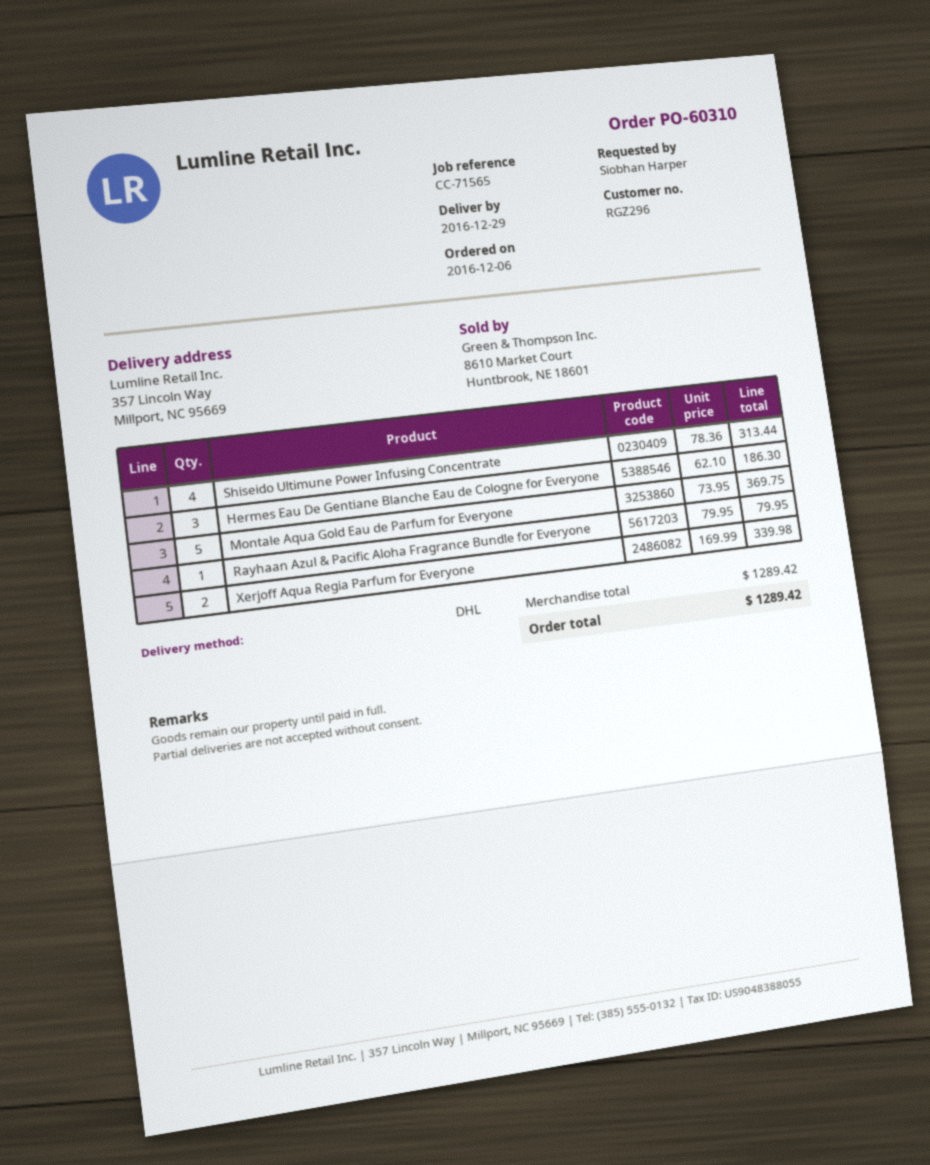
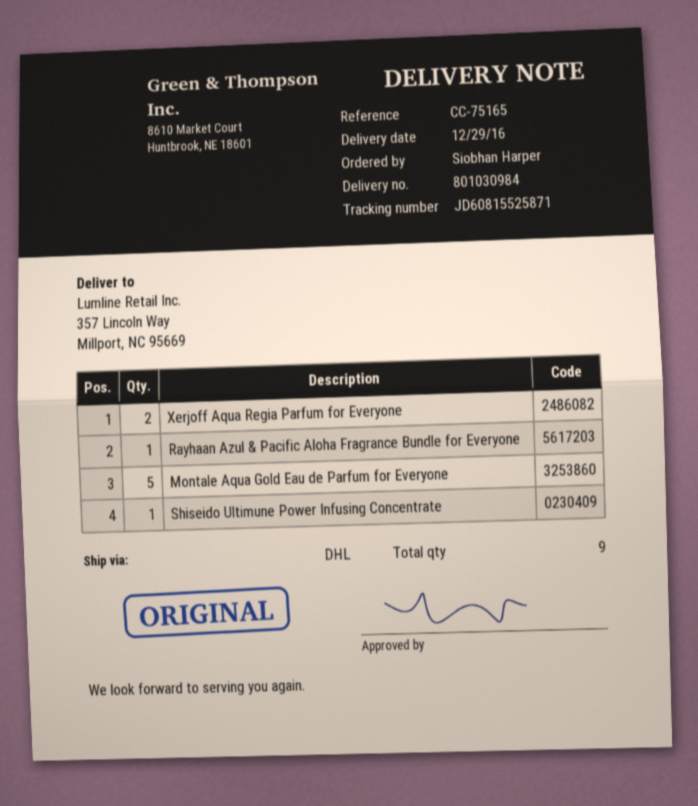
reference: CC-71565 -> CC-75165
Shiseido Ultimune Power Infusing Concentrate: 4 -> 1
Hermes Eau De Gentiane Blanche Eau de Cologne for Everyone: 3 -> none

